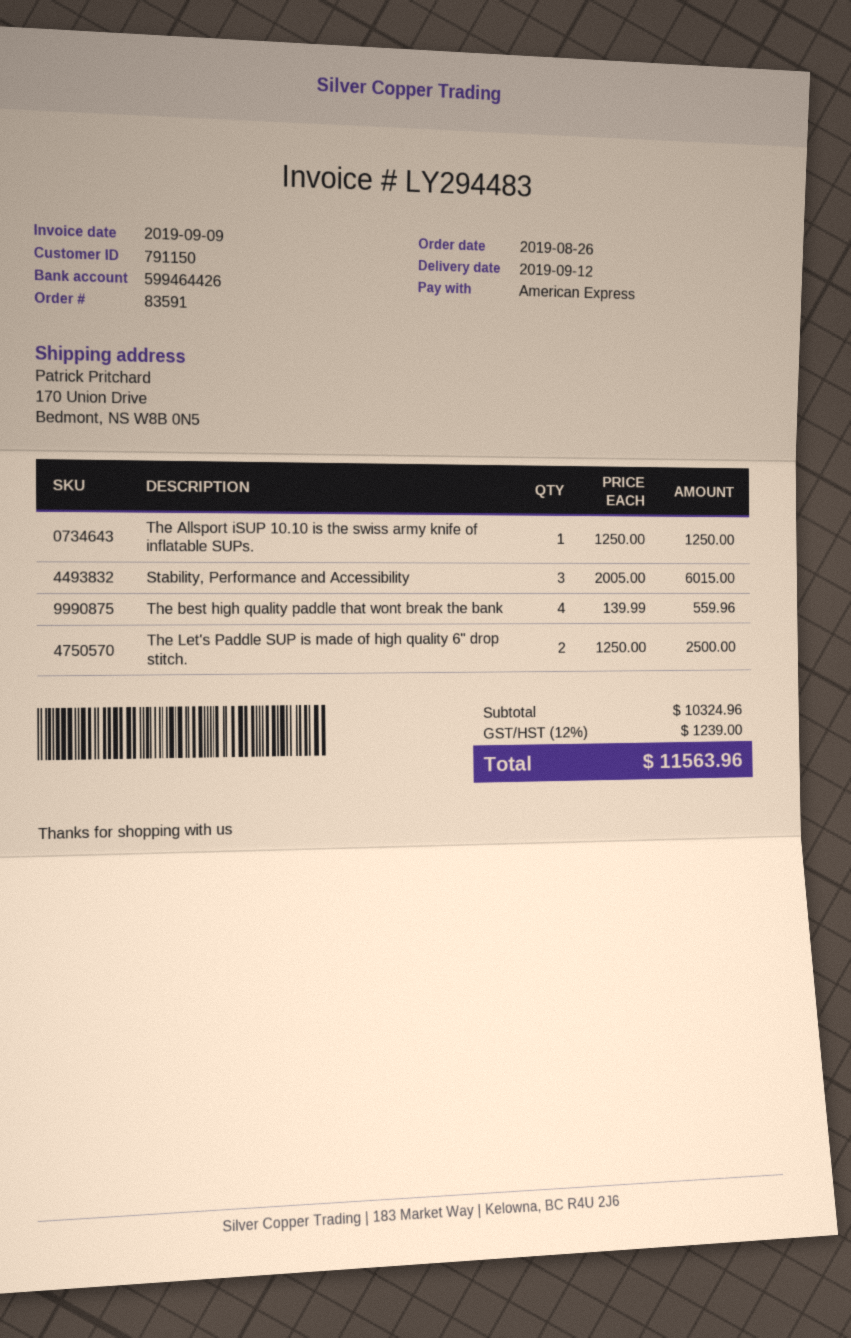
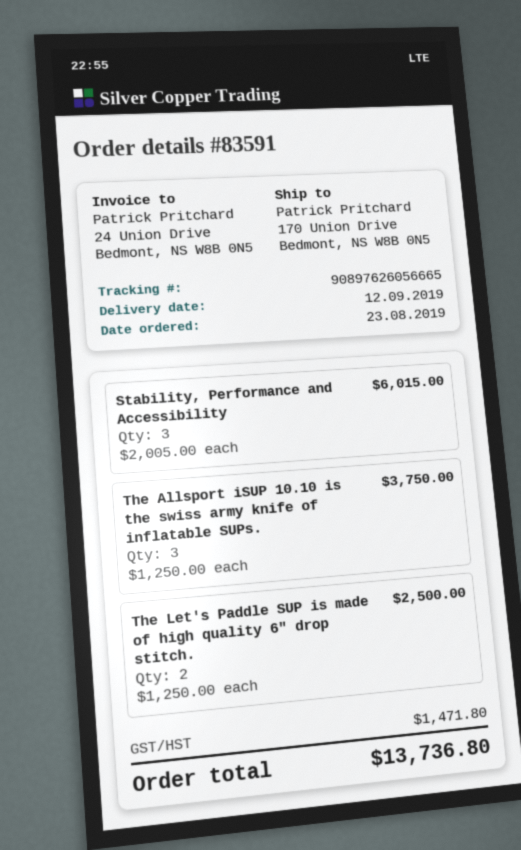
order date: 2019-08-26 -> 2019-08-23
The Allsport iSUP 10.10 is the swiss army knife of inflatable SUPs.: 1 x 1250.00 = 1250.00 -> 3 x 1250.00 = 3750.00
The best high quality paddle that wont break the bank: 4 x 139.99 = 559.96 -> none
tax: 1239.00 -> 1471.80
total: 11563.96 -> 13736.80

